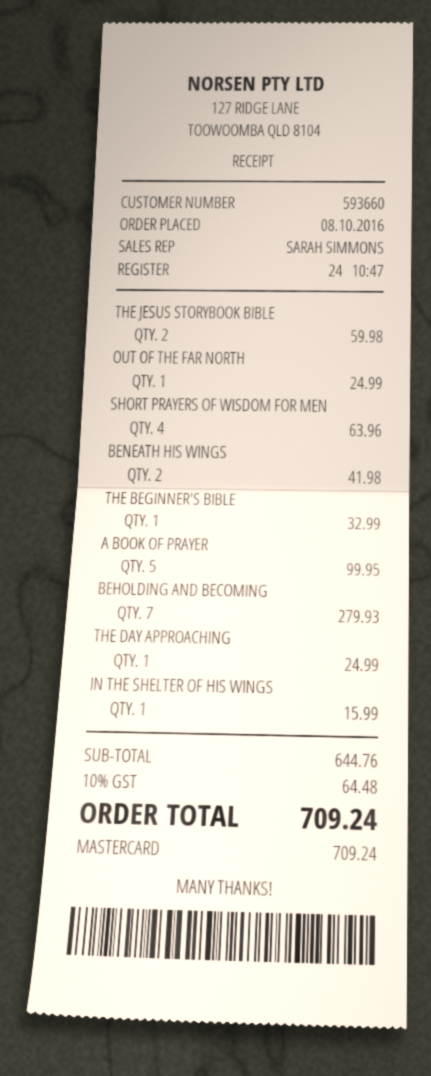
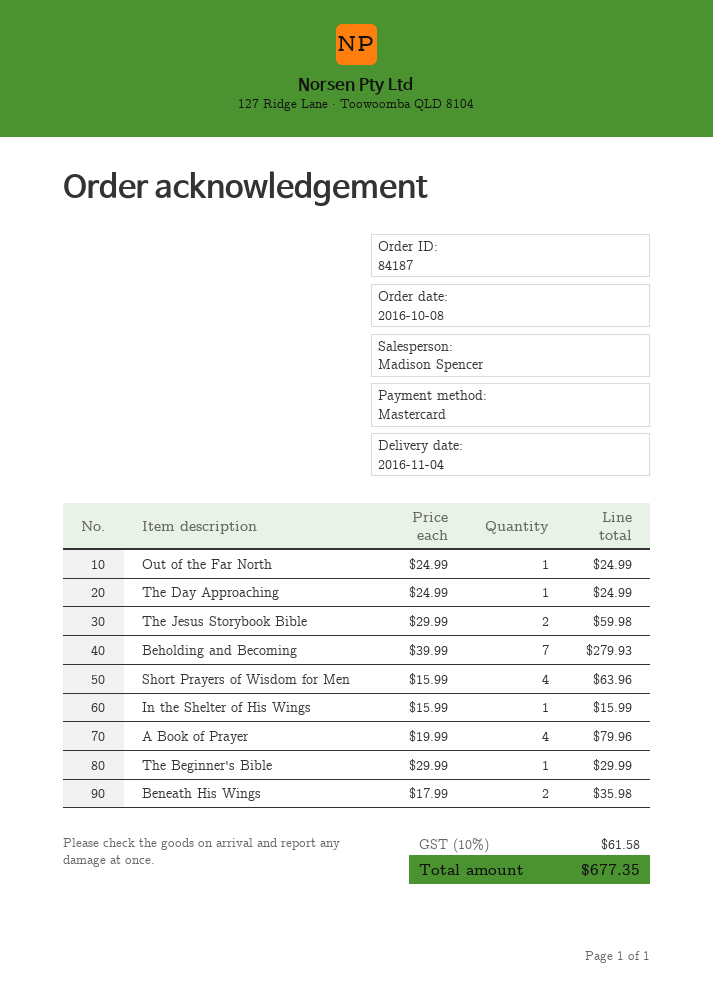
sales rep: SARAH SIMMONS -> Madison Spencer
BENEATH HIS WINGS: 2 for 41.98 -> 2 for 35.98
THE BEGINNER'S BIBLE: 1 for 32.99 -> 1 for 29.99
A BOOK OF PRAYER: 5 for 99.95 -> 4 for 79.96
tax: 10% = 64.48 -> 10% = 61.58
total: 709.24 -> 677.35

